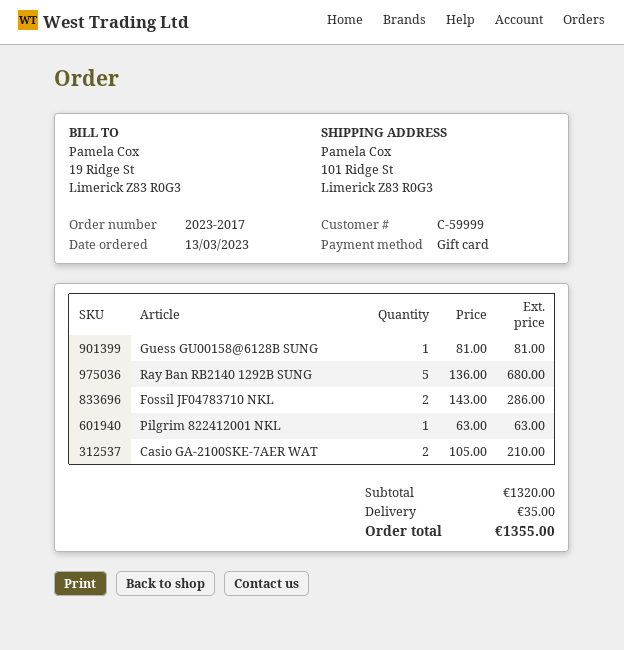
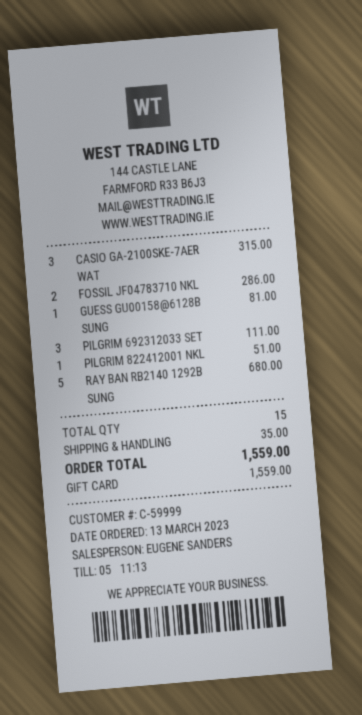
Pilgrim 822412001 NKL: 1 for 63.00 -> 1 for 51.00
Casio GA-2100SKE-7AER WAT: 2 for 210.00 -> 3 for 315.00
PILGRIM 692312033 SET: none -> 3 for 111.00
total: 1355.00 -> 1559.00

